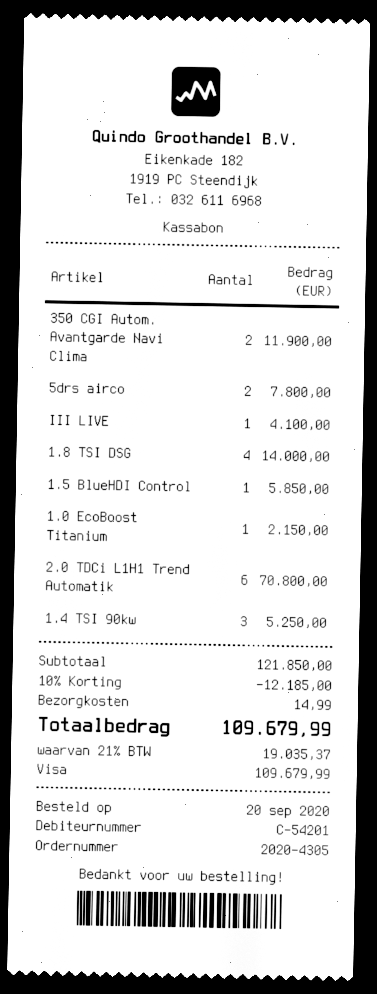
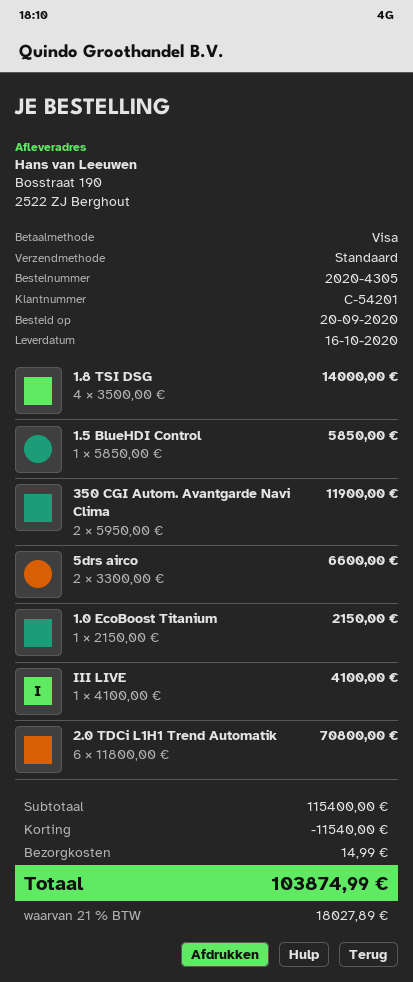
5drs airco: 2 for 7800.00 -> 2 for 6600.00
1.4 TSI 90kw: 3 for 5250.00 -> none
subtotal: 121850.00 -> 115400.00
discount: 12185.00 -> 11540.00
tax: 21% = 19035.37 -> 21% = 18027.89
total: 109679.99 -> 103874.99

